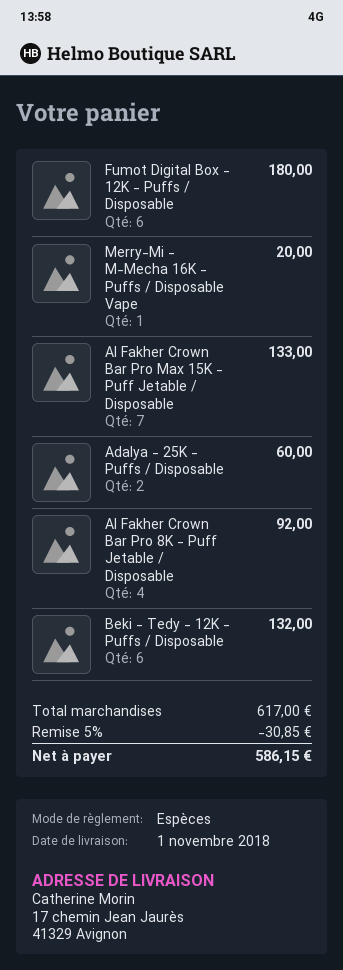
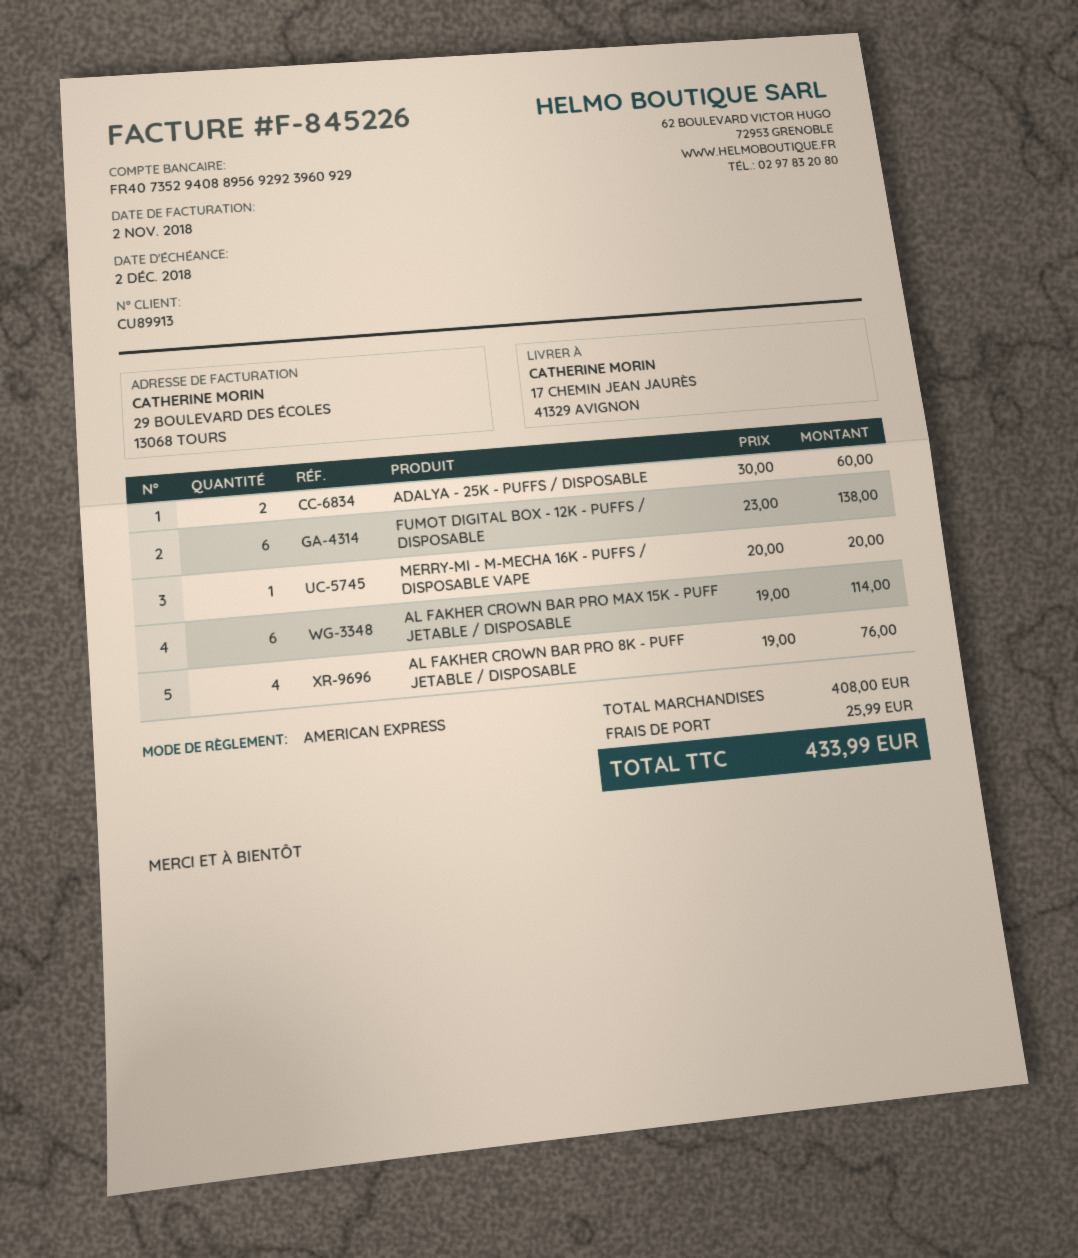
payment method: cash -> American Express
Fumot Digital Box - 12K - Puffs / Disposable: 6 for 180.00 -> 6 for 138.00
Al Fakher Crown Bar Pro Max 15K - Puff Jetable / Disposable: 7 for 133.00 -> 6 for 114.00
Al Fakher Crown Bar Pro 8K - Puff Jetable / Disposable: 4 for 92.00 -> 4 for 76.00
Beki - Tedy - 12K - Puffs / Disposable: 6 for 132.00 -> none
subtotal: 617.00 -> 408.00
discount: 5% = 30.85 -> none
shipping: none -> 25.99
total: 586.15 -> 433.99

